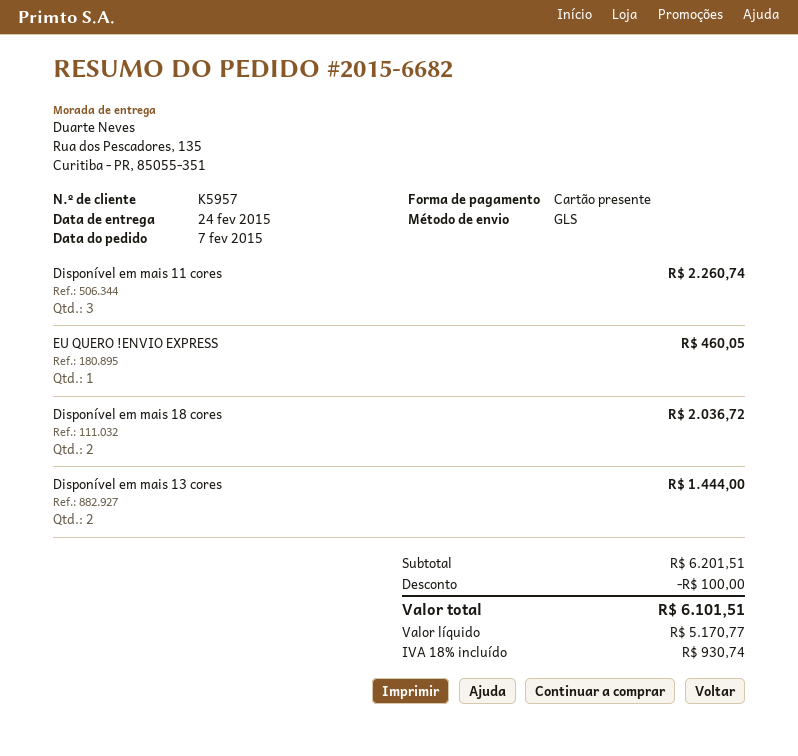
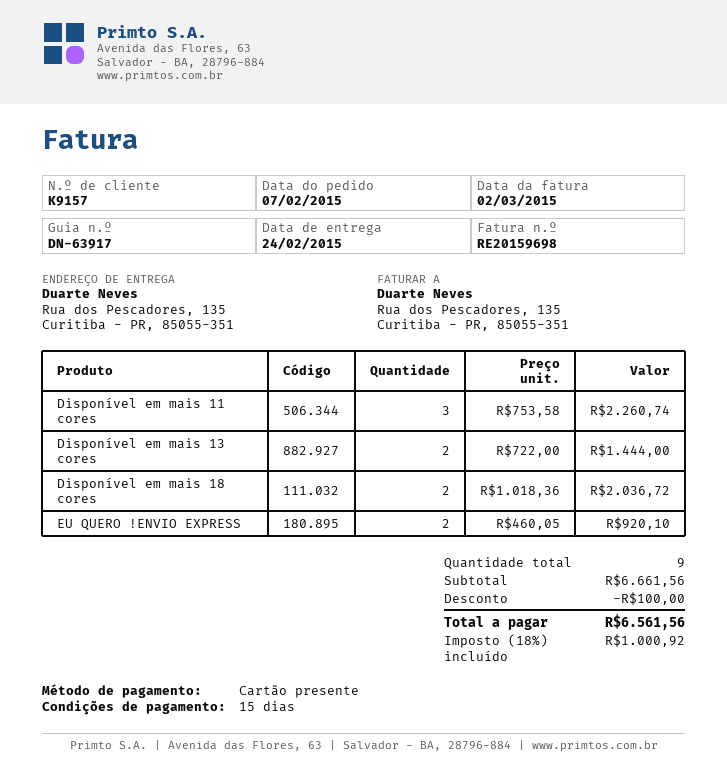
customer number: K5957 -> K9157
EU QUERO !ENVIO EXPRESS: 1 for 460.05 -> 2 for 920.10
subtotal: 6201.51 -> 6661.56
tax: 18% = 930.74 -> 18% = 1000.92
total: 6101.51 -> 6561.56

